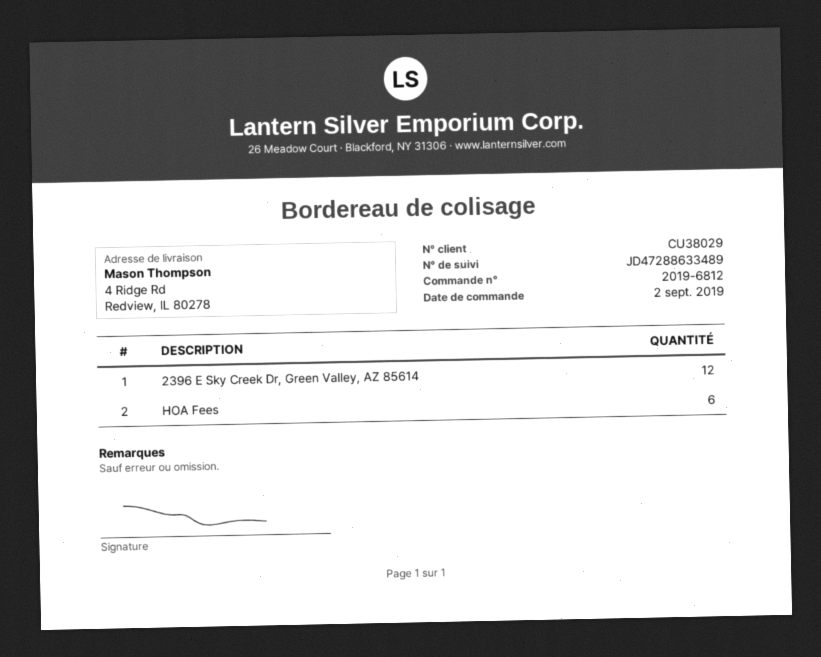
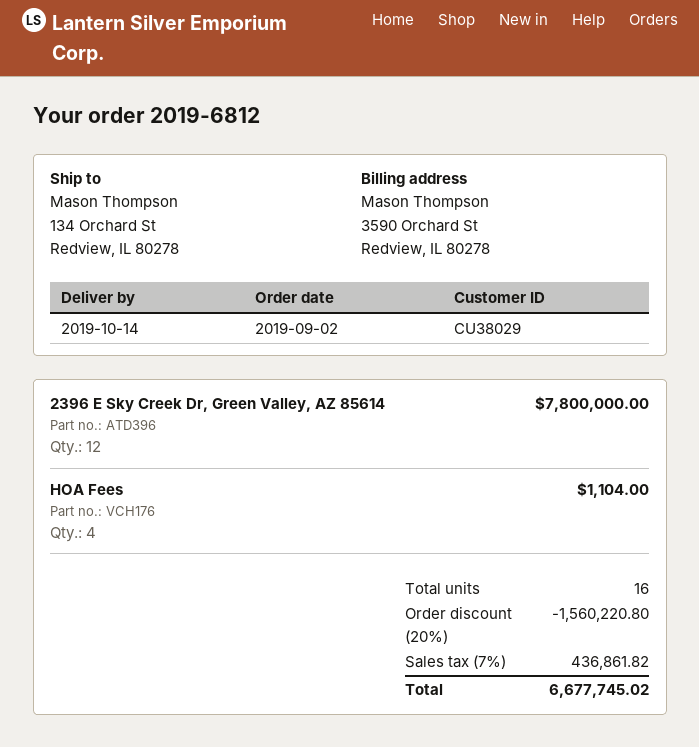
ship to: 4 Ridge Rd, Redview, IL 80278 -> 134 Orchard St, Redview, IL 80278
HOA Fees: 6 -> 4

